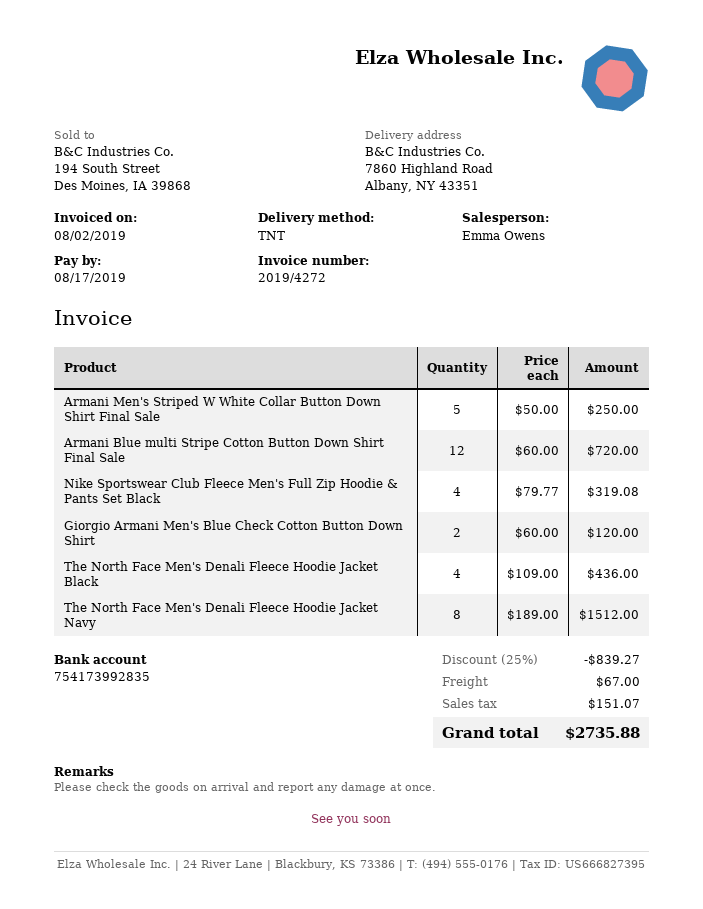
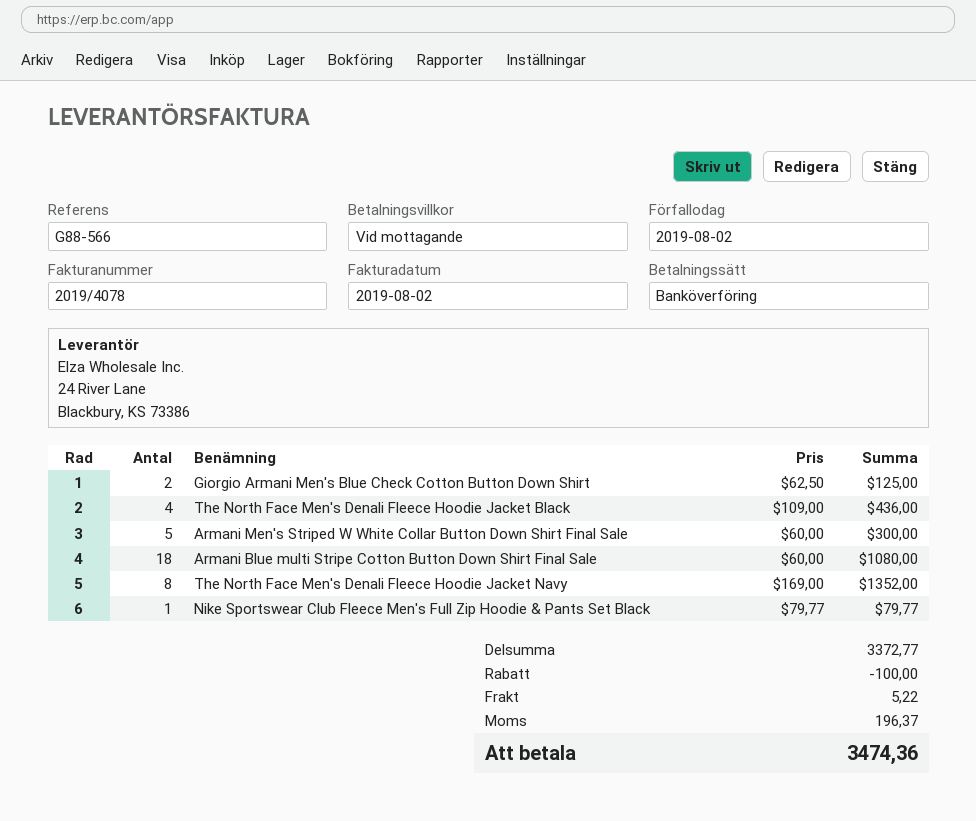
invoice number: 2019/4272 -> 2019/4078
due date: 2019-08-17 -> 2019-08-02
Armani Men's Striped W White Collar Button Down Shirt Final Sale: 5 x 50.00 = 250.00 -> 5 x 60.00 = 300.00
Armani Blue multi Stripe Cotton Button Down Shirt Final Sale: 12 x 60.00 = 720.00 -> 18 x 60.00 = 1080.00
Nike Sportswear Club Fleece Men's Full Zip Hoodie & Pants Set Black: 4 x 79.77 = 319.08 -> 1 x 79.77 = 79.77
Giorgio Armani Men's Blue Check Cotton Button Down Shirt: 2 x 60.00 = 120.00 -> 2 x 62.50 = 125.00
The North Face Men's Denali Fleece Hoodie Jacket Navy: 8 x 189.00 = 1512.00 -> 8 x 169.00 = 1352.00
discount: 839.27 -> 100.00
shipping: 67.00 -> 5.22
tax: 151.07 -> 196.37
total: 2735.88 -> 3474.36

